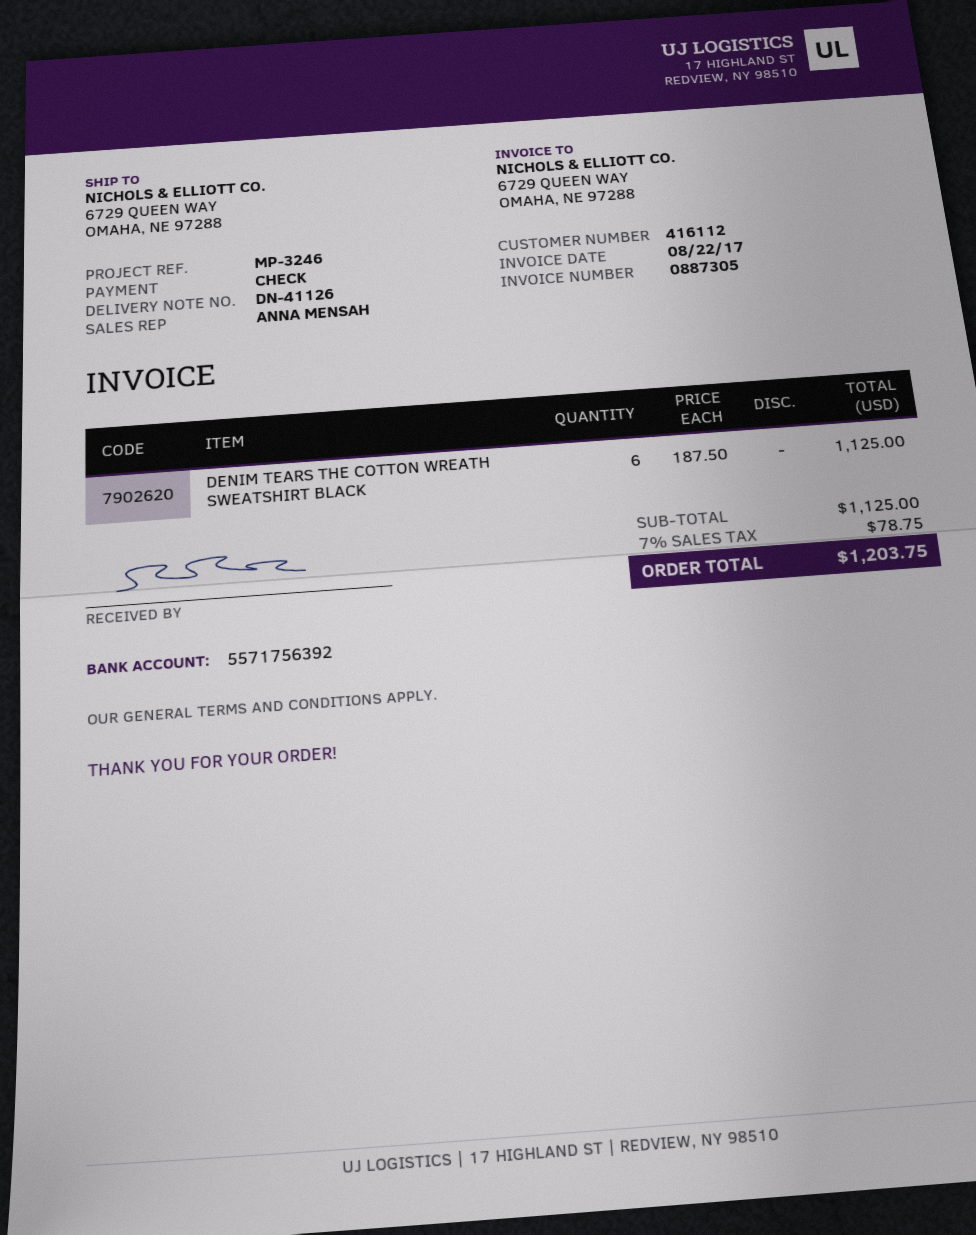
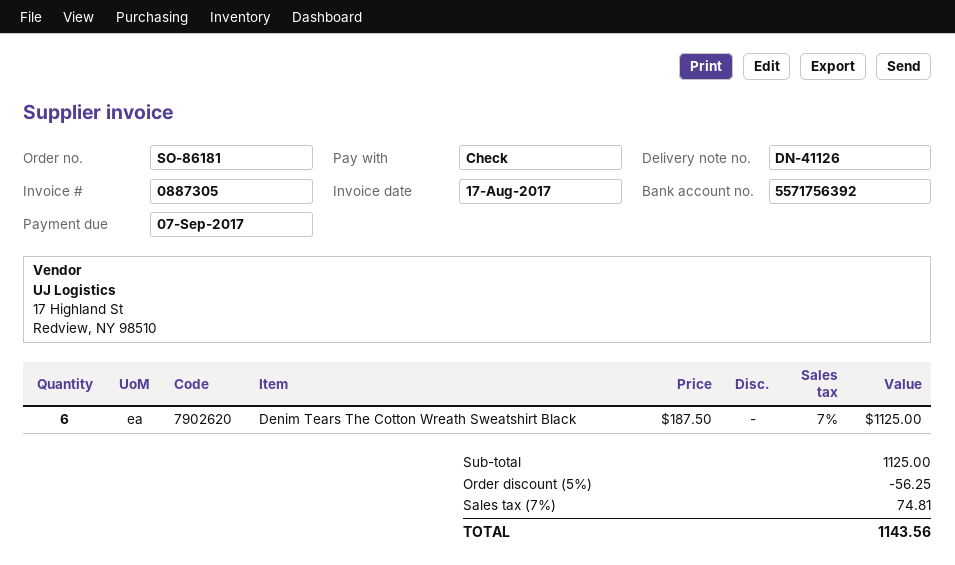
invoice date: 2017-08-22 -> 2017-08-17
discount: none -> 5% = 56.25
tax: 7% = 78.75 -> 7% = 74.81
total: 1203.75 -> 1143.56

